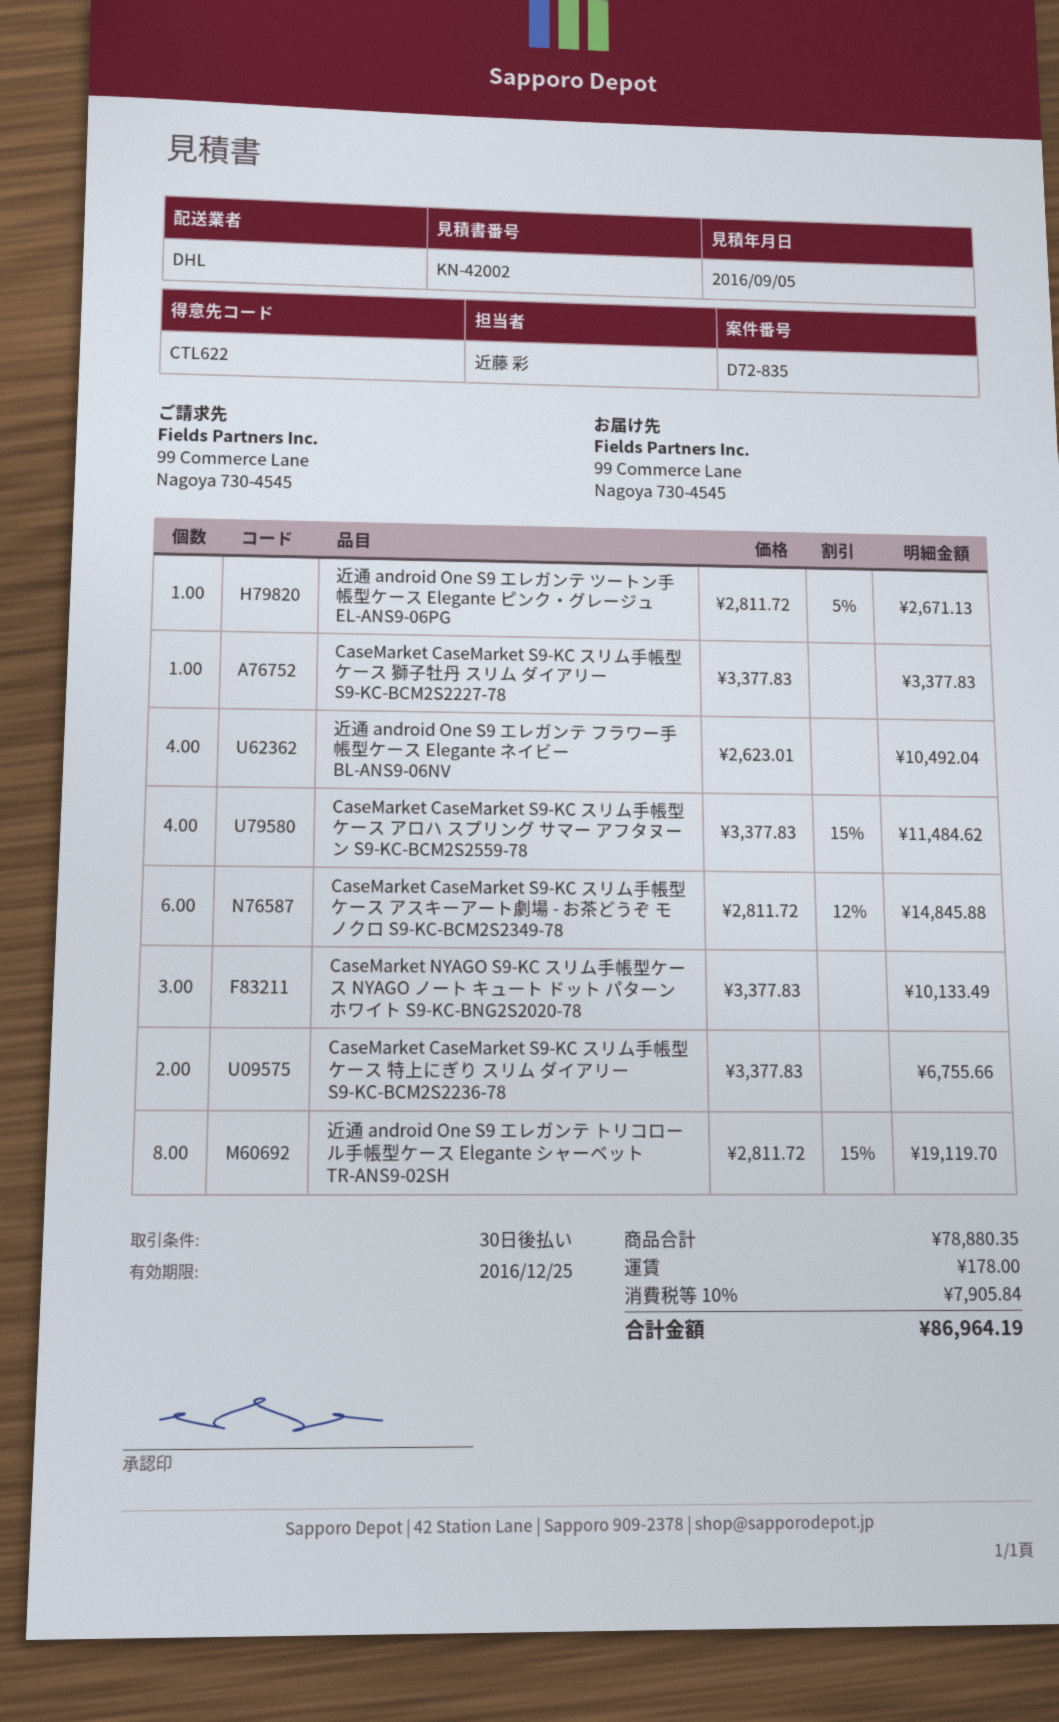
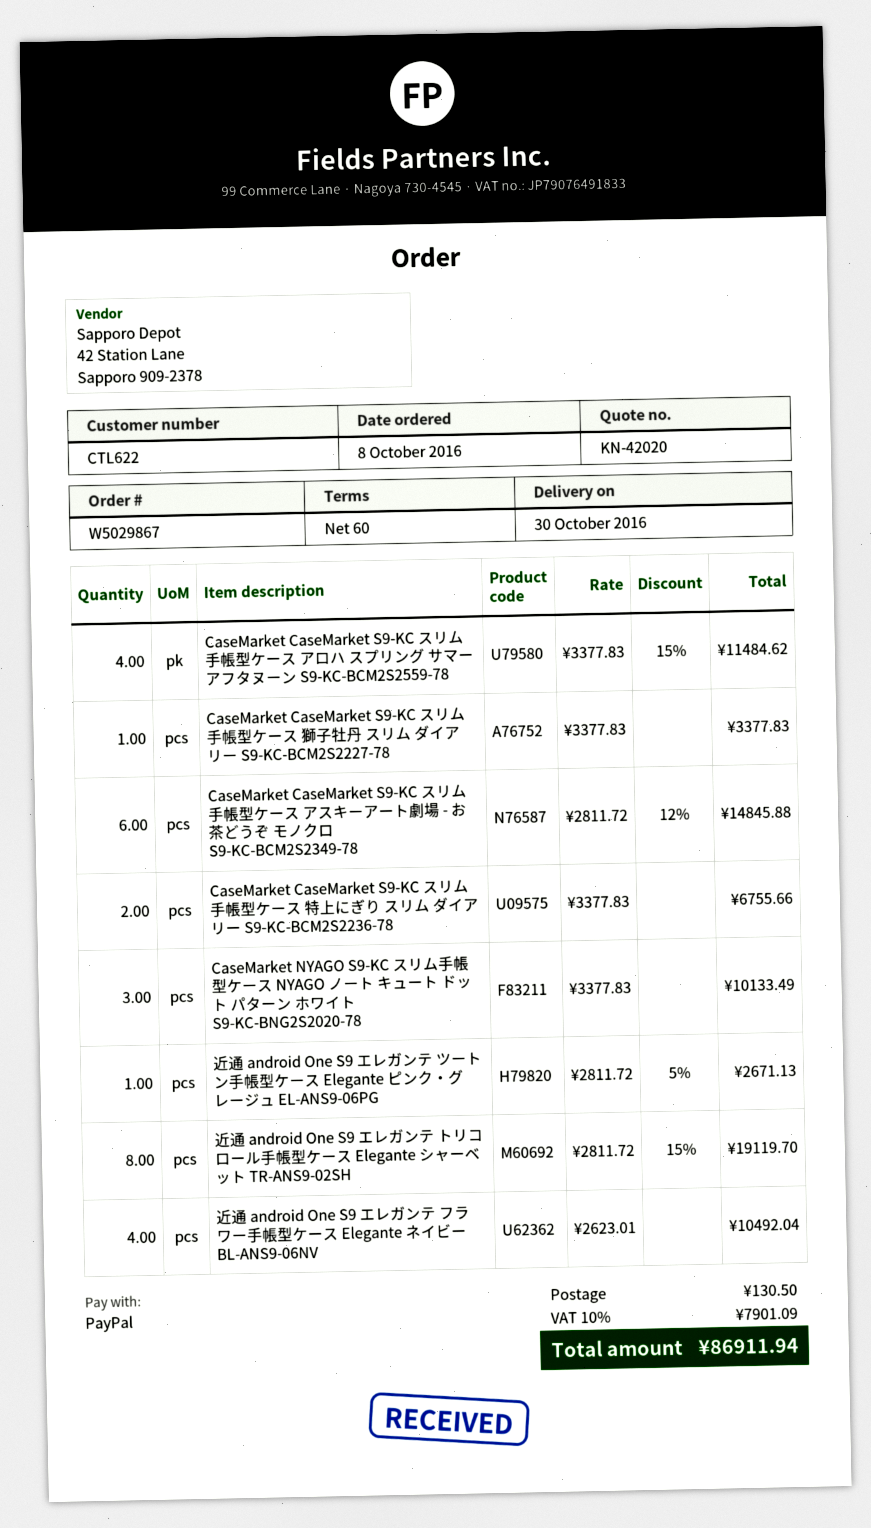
quote number: KN-42002 -> KN-42020
payment terms: 30 days -> 60 days
shipping: 178.00 -> 130.50
tax: 10% = 7905.84 -> 10% = 7901.09
total: 86964.19 -> 86911.94

